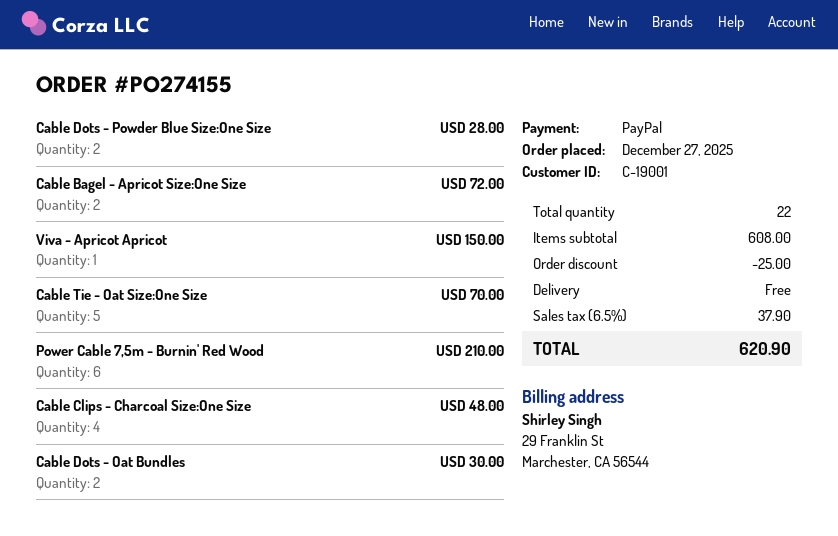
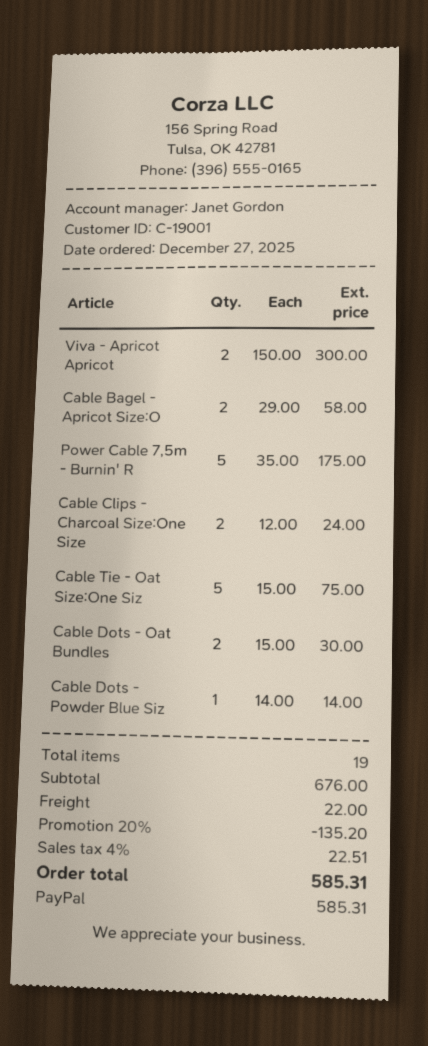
Cable Dots - Powder Blue Size:One Size: 2 for 28.00 -> 1 for 14.00
Cable Bagel - Apricot Size:One Size: 2 for 72.00 -> 2 for 58.00
Viva - Apricot Apricot: 1 for 150.00 -> 2 for 300.00
Cable Tie - Oat Size:One Size: 5 for 70.00 -> 5 for 75.00
Power Cable 7,5m - Burnin' Red Wood: 6 for 210.00 -> 5 for 175.00
Cable Clips - Charcoal Size:One Size: 4 for 48.00 -> 2 for 24.00
total quantity: 22 -> 19
subtotal: 608.00 -> 676.00
discount: 25.00 -> 135.20
shipping: 0.00 -> 22.00
tax: 6.5% = 37.90 -> 4% = 22.51
total: 620.90 -> 585.31

